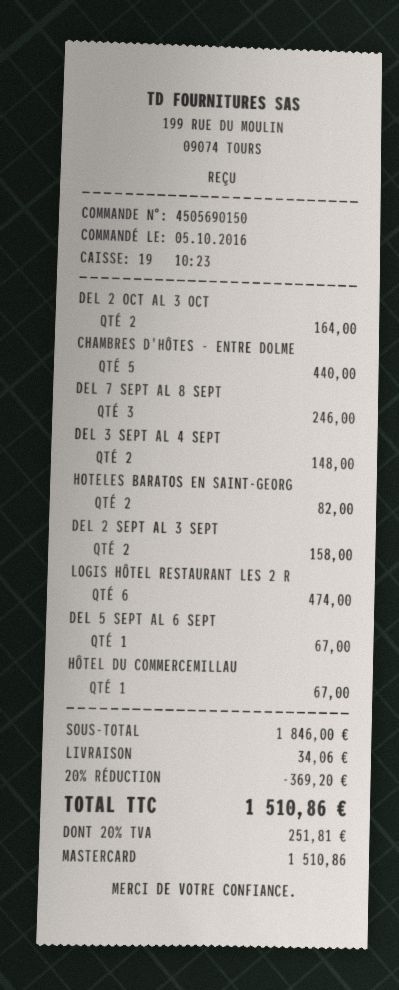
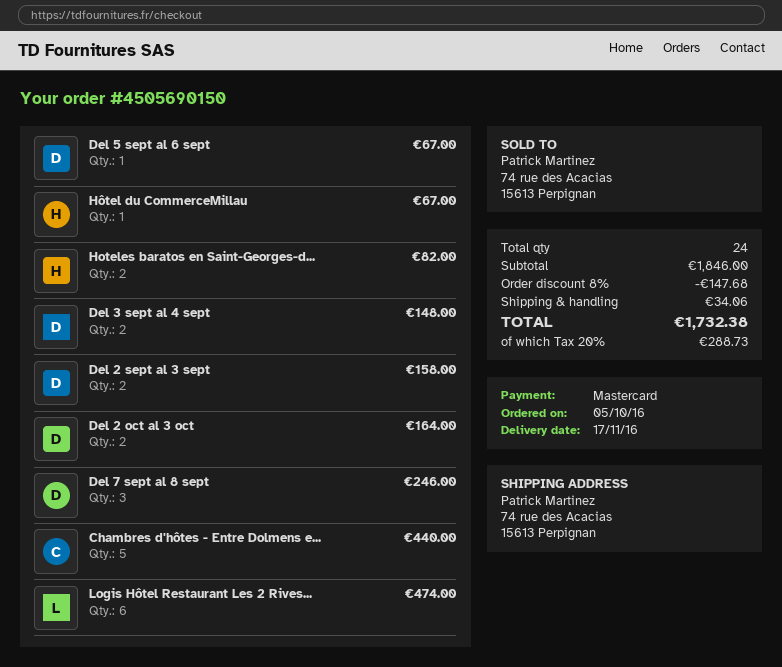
discount: 20% = 369.20 -> 8% = 147.68
tax: 20% = 251.81 -> 20% = 288.73
total: 1510.86 -> 1732.38

